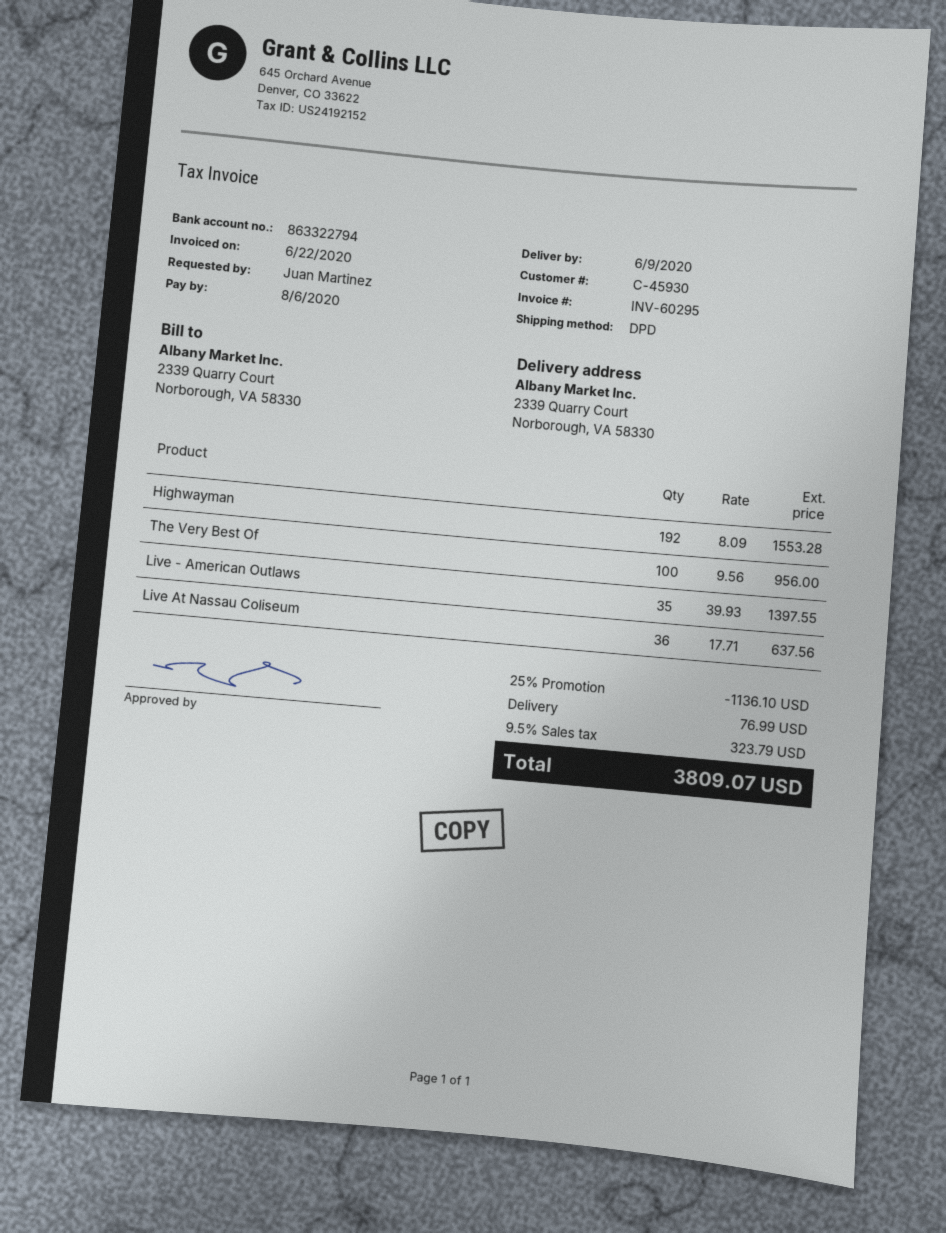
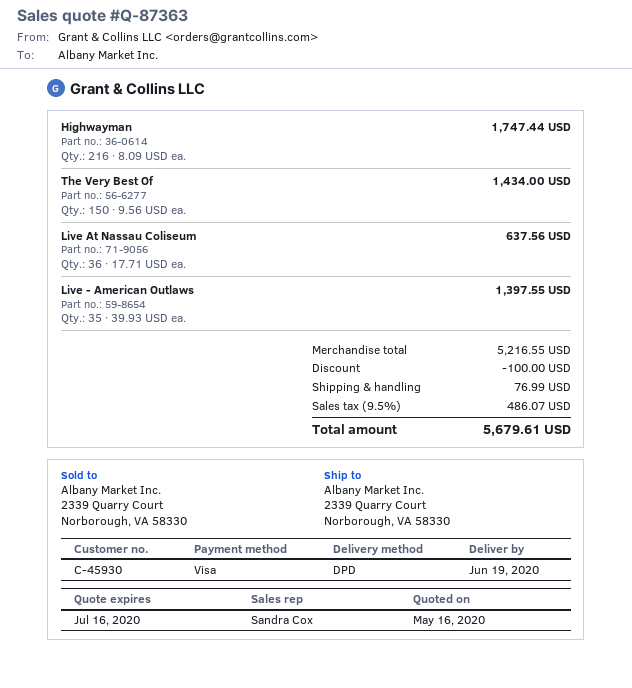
delivery date: 2020-06-09 -> 2020-06-19
Highwayman: 192 x 8.09 = 1553.28 -> 216 x 8.09 = 1747.44
The Very Best Of: 100 x 9.56 = 956.00 -> 150 x 9.56 = 1434.00
discount: 1136.10 -> 100.00
tax: 9.5% = 323.79 -> 9.5% = 486.07
total: 3809.07 -> 5679.61

